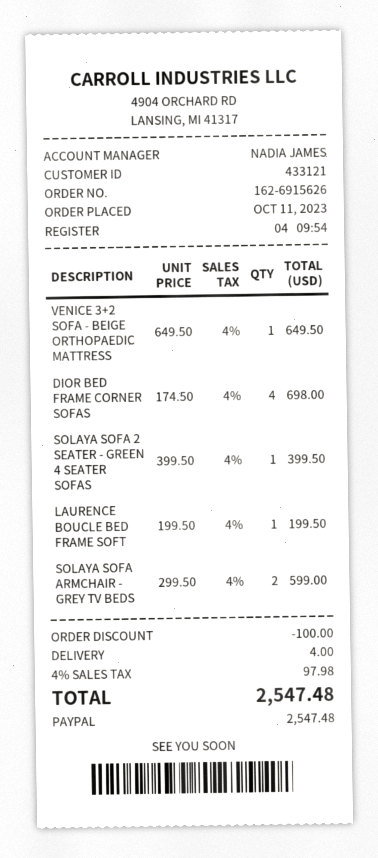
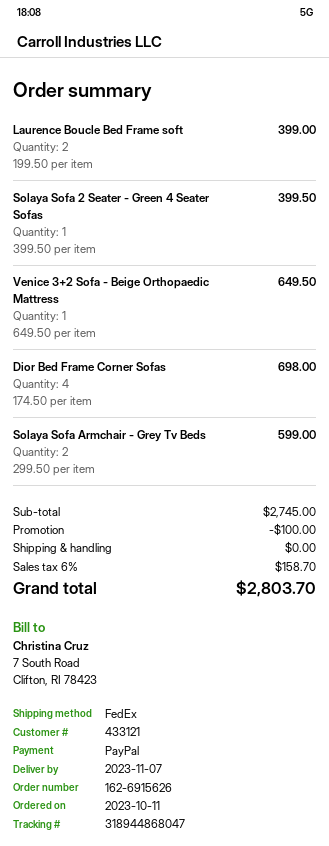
LAURENCE BOUCLE BED FRAME SOFT: 1 x 199.50 = 199.50 -> 2 x 199.50 = 399.00
shipping: 4.00 -> 0.00
tax: 4% = 97.98 -> 6% = 158.70
total: 2547.48 -> 2803.70

